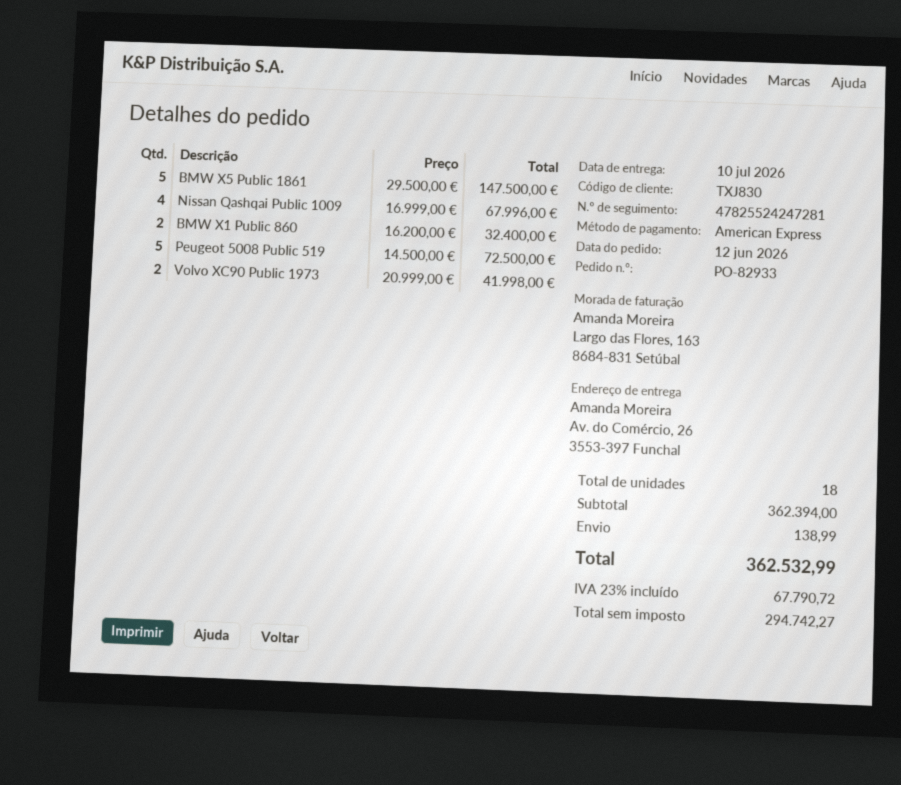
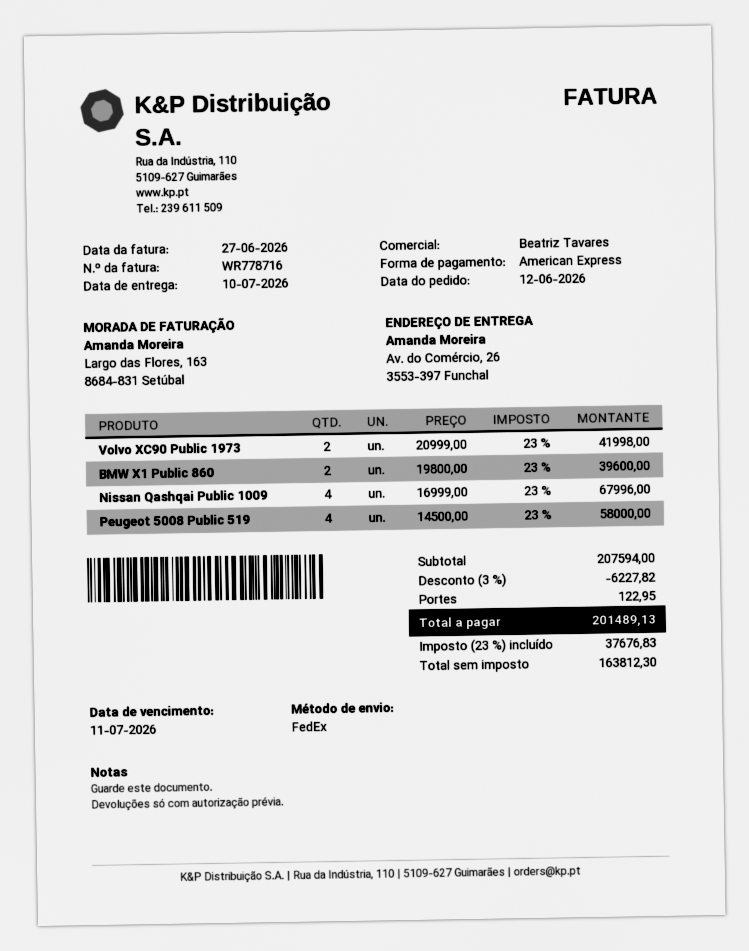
BMW X5 Public 1861: 5 x 29500.00 = 147500.00 -> none
BMW X1 Public 860: 2 x 16200.00 = 32400.00 -> 2 x 19800.00 = 39600.00
Peugeot 5008 Public 519: 5 x 14500.00 = 72500.00 -> 4 x 14500.00 = 58000.00
subtotal: 362394.00 -> 207594.00
discount: none -> 3% = 6227.82
shipping: 138.99 -> 122.95
net: 294742.27 -> 163812.30
tax: 23% = 67790.72 -> 23% = 37676.83
total: 362532.99 -> 201489.13

